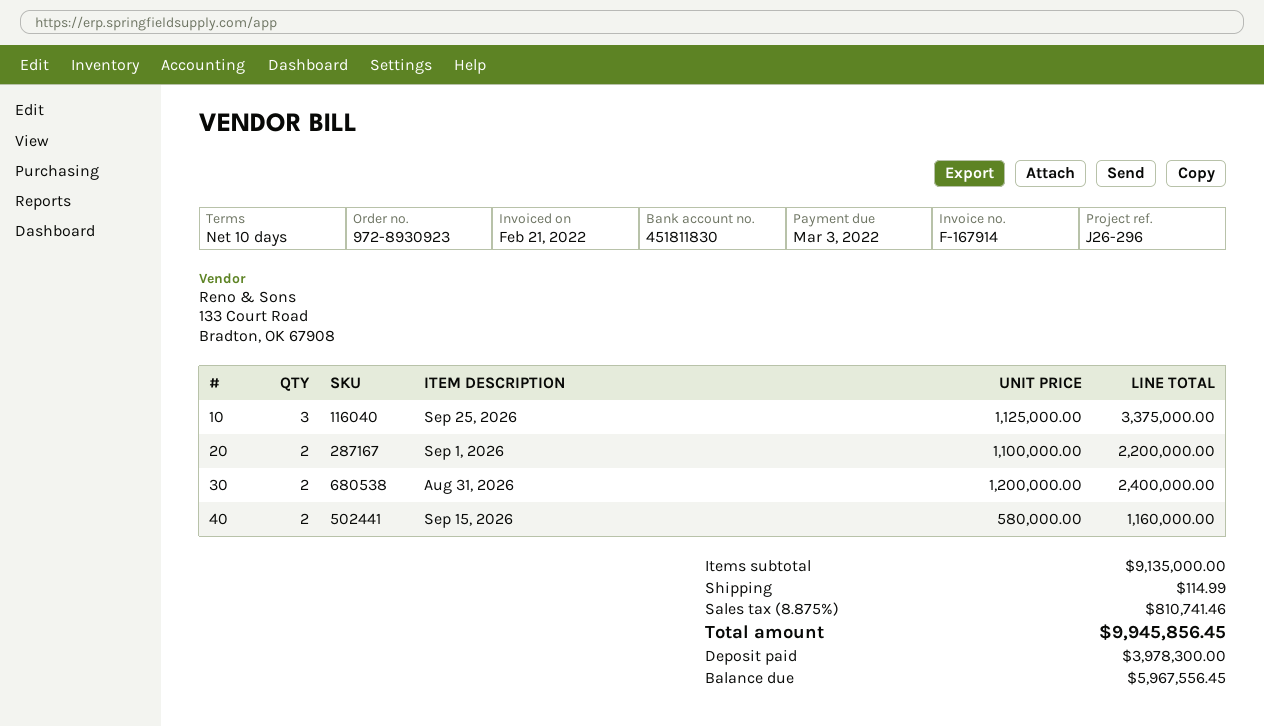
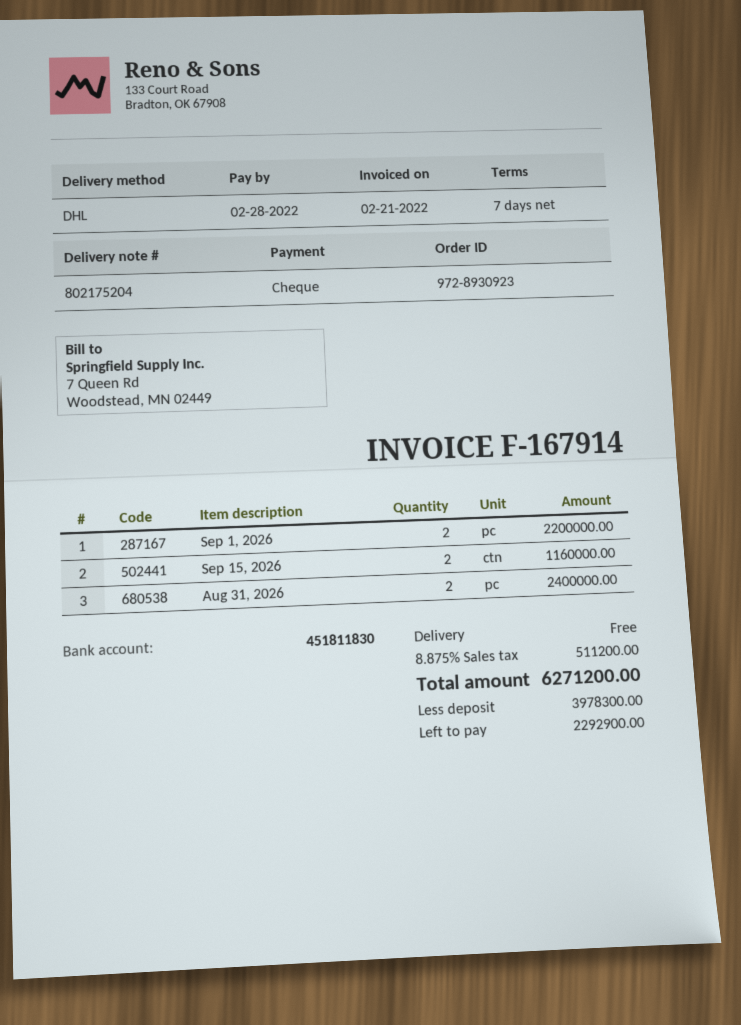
payment terms: 10 days -> 7 days
due date: 2022-03-03 -> 2022-02-28
Sep 25, 2026: 3 for 3375000.00 -> none
shipping: 114.99 -> 0.00
tax: 8.875% = 810741.46 -> 8.875% = 511200.00
total: 9945856.45 -> 6271200.00
balance: 5967556.45 -> 2292900.00

